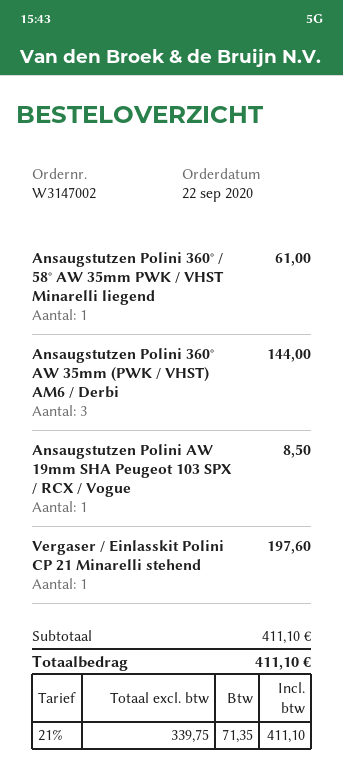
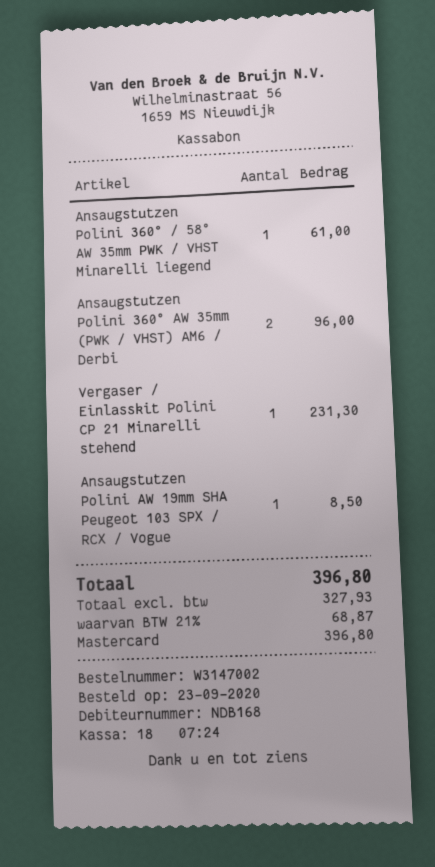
order date: 2020-09-22 -> 2020-09-23
Ansaugstutzen Polini 360° AW 35mm (PWK / VHST) AM6 / Derbi: 3 for 144.00 -> 2 for 96.00
Vergaser / Einlasskit Polini CP 21 Minarelli stehend: 1 for 197.60 -> 1 for 231.30
net: 339.75 -> 327.93
tax: 21% = 71.35 -> 21% = 68.87
total: 411.10 -> 396.80

